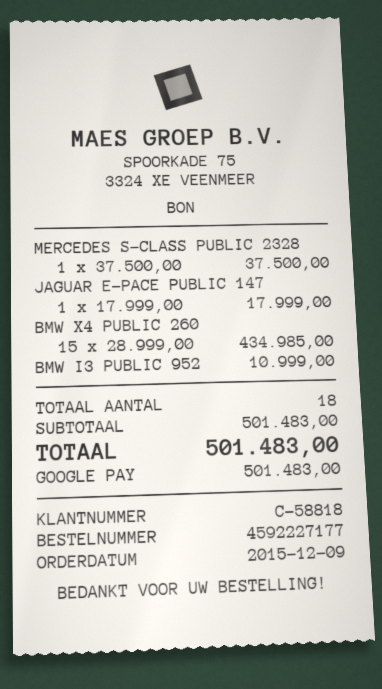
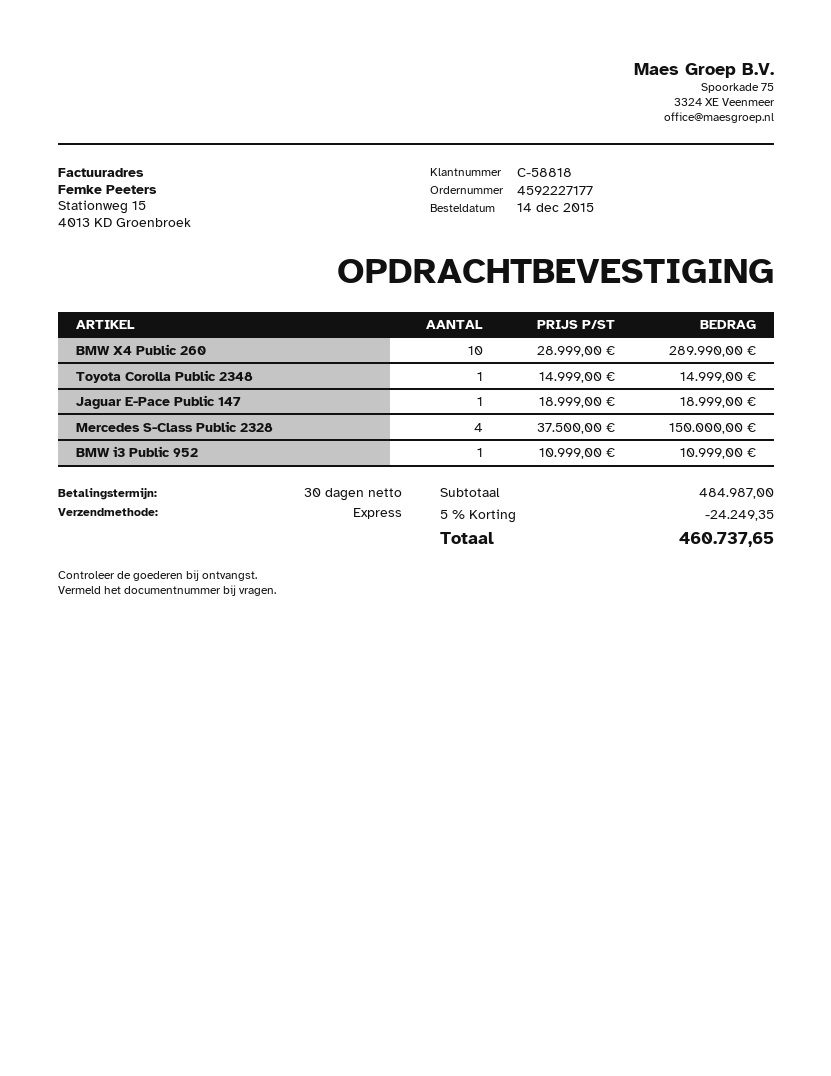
order date: 2015-12-09 -> 2015-12-14
MERCEDES S-CLASS PUBLIC 2328: 1 x 37500.00 = 37500.00 -> 4 x 37500.00 = 150000.00
JAGUAR E-PACE PUBLIC 147: 1 x 17999.00 = 17999.00 -> 1 x 18999.00 = 18999.00
BMW X4 PUBLIC 260: 15 x 28999.00 = 434985.00 -> 10 x 28999.00 = 289990.00
Toyota Corolla Public 2348: none -> 1 x 14999.00 = 14999.00
subtotal: 501483.00 -> 484987.00
discount: none -> 5% = 24249.35
total: 501483.00 -> 460737.65

